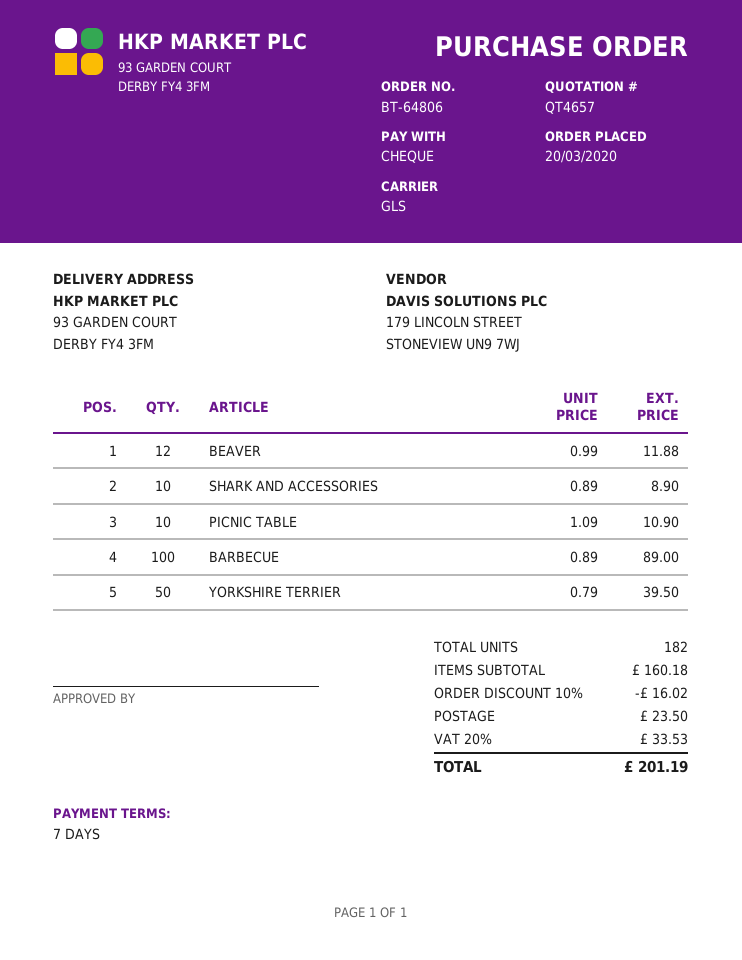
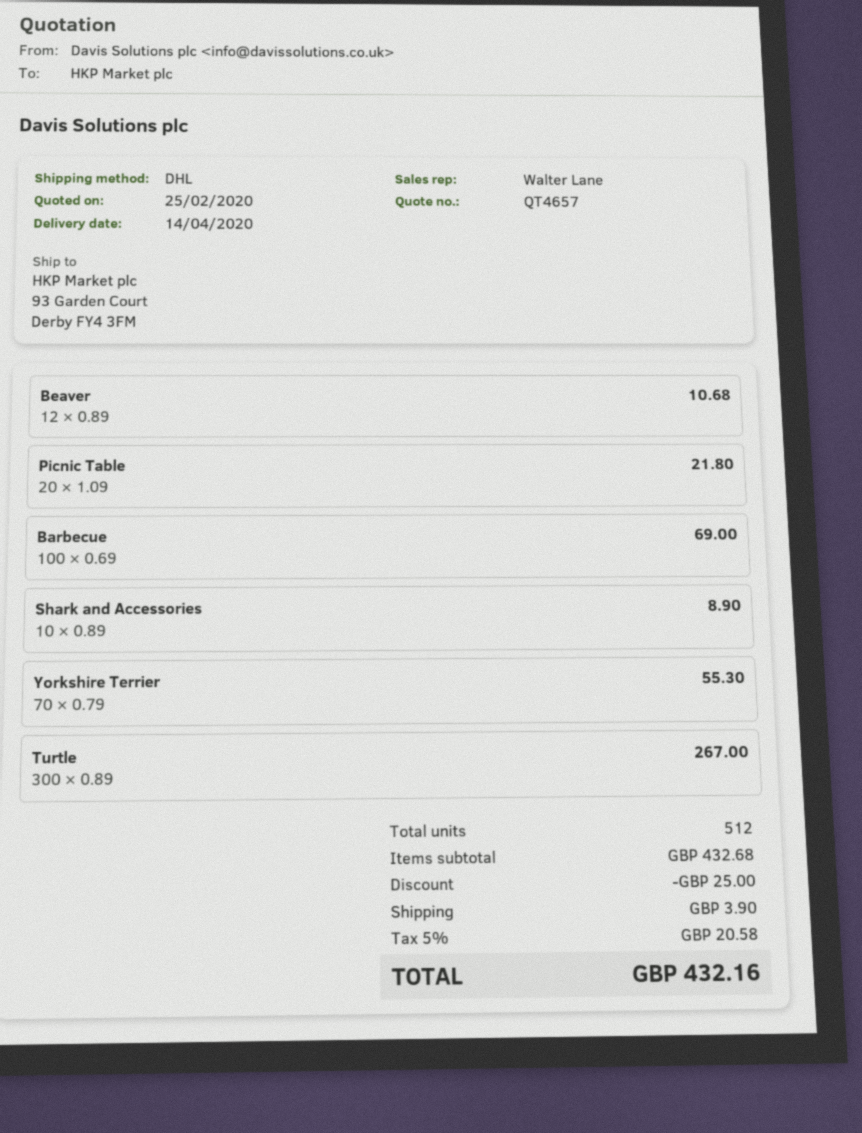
shipping method: GLS -> DHL
BEAVER: 12 x 0.99 = 11.88 -> 12 x 0.89 = 10.68
PICNIC TABLE: 10 x 1.09 = 10.90 -> 20 x 1.09 = 21.80
BARBECUE: 100 x 0.89 = 89.00 -> 100 x 0.69 = 69.00
YORKSHIRE TERRIER: 50 x 0.79 = 39.50 -> 70 x 0.79 = 55.30
Turtle: none -> 300 x 0.89 = 267.00
total quantity: 182 -> 512
subtotal: 160.18 -> 432.68
discount: 16.02 -> 25.00
shipping: 23.50 -> 3.90
tax: 20% = 33.53 -> 5% = 20.58
total: 201.19 -> 432.16

